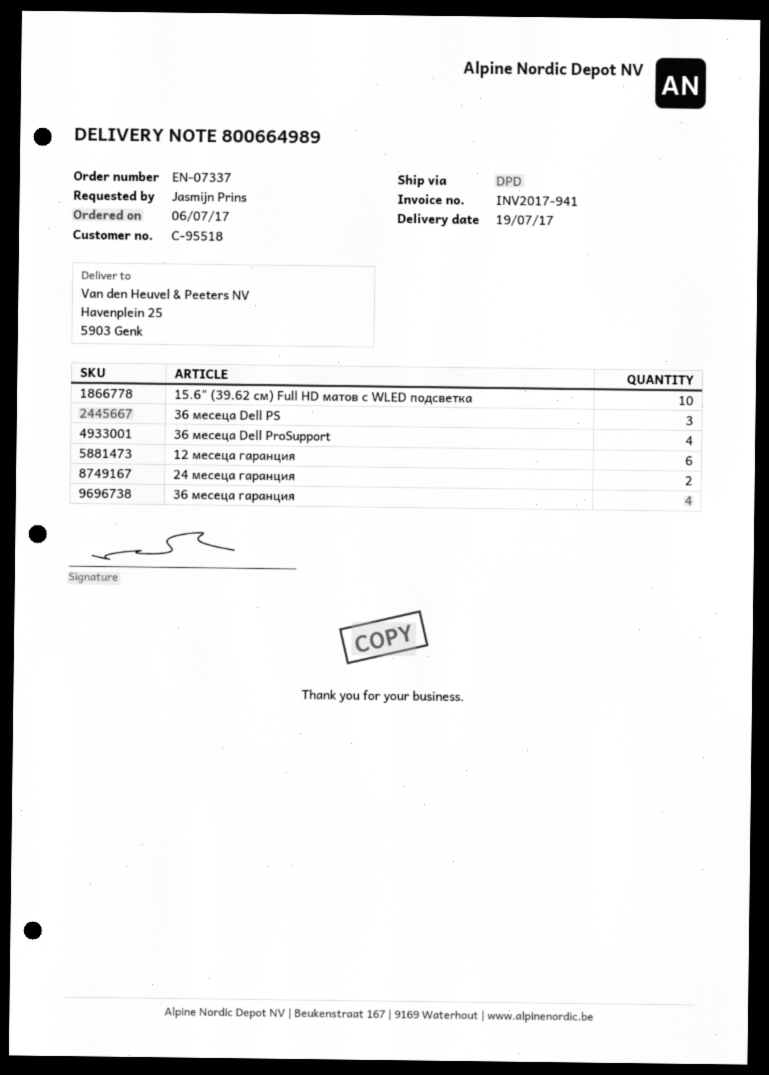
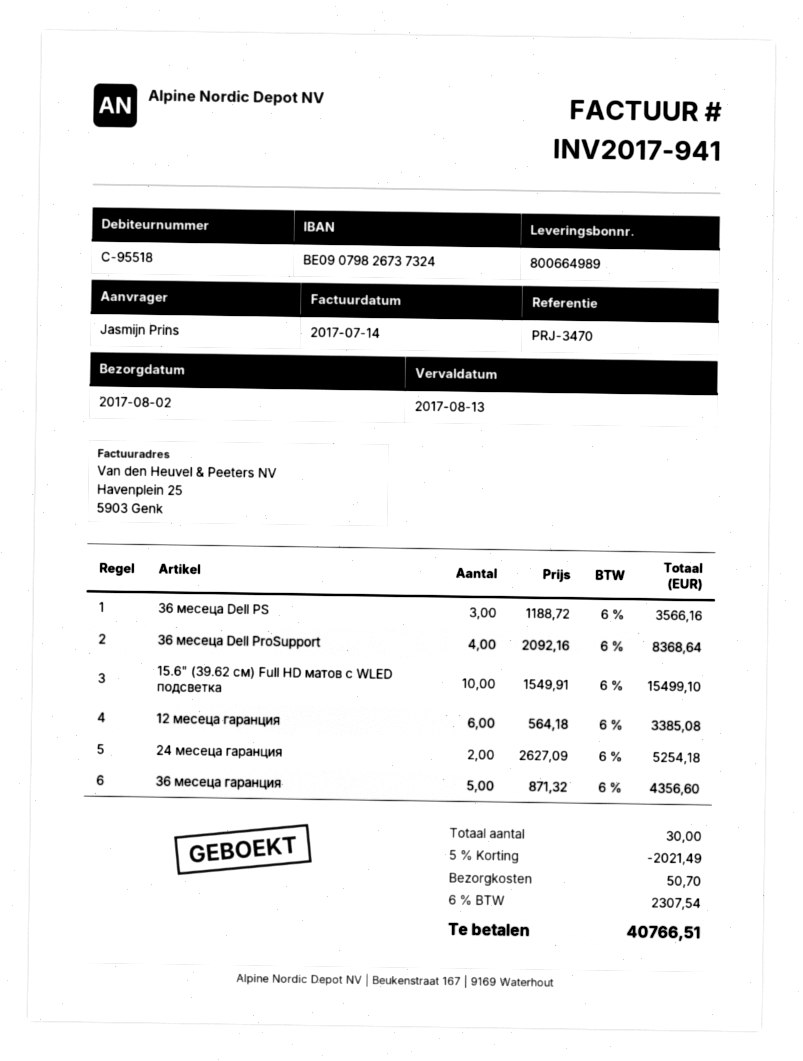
delivery date: 2017-07-19 -> 2017-08-02
36 месеца гаранция: 4 -> 5

